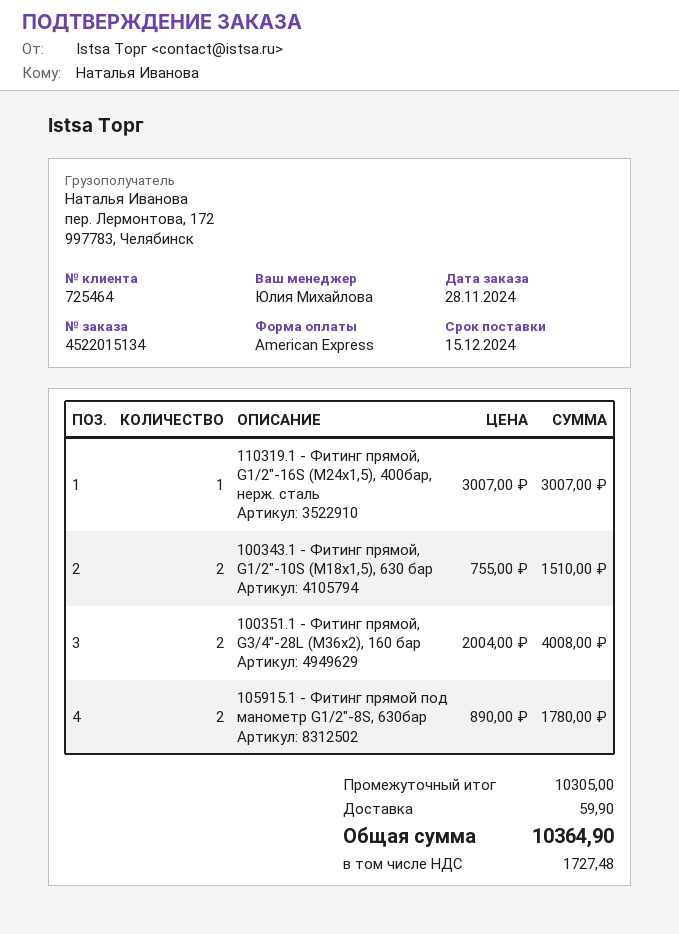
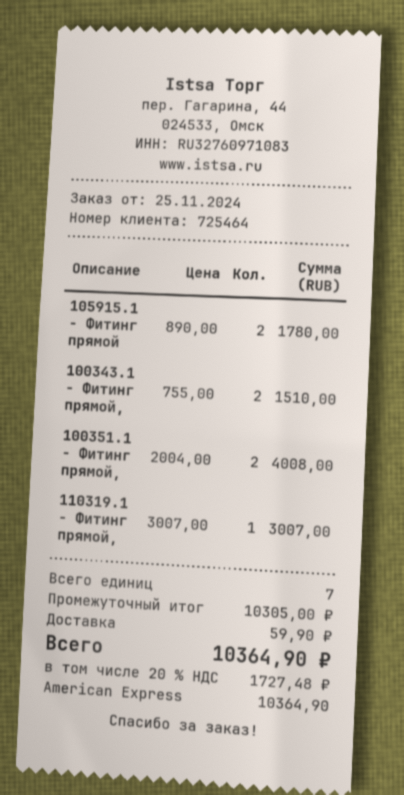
order date: 2024-11-28 -> 2024-11-25

